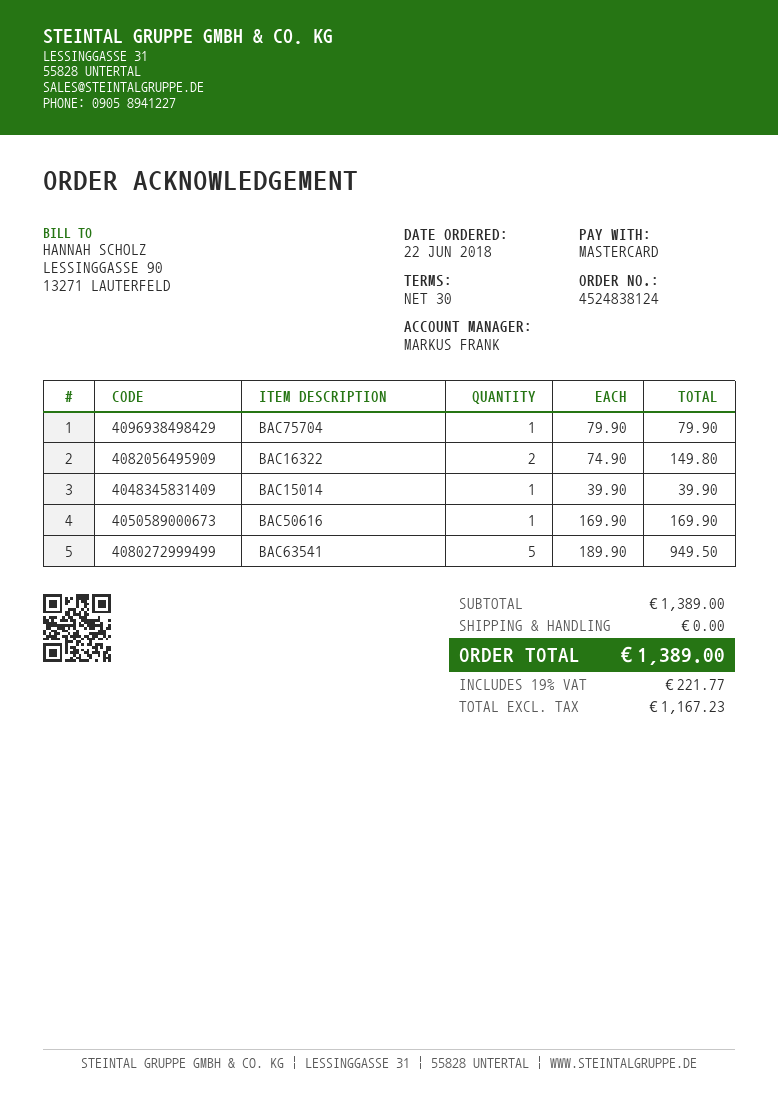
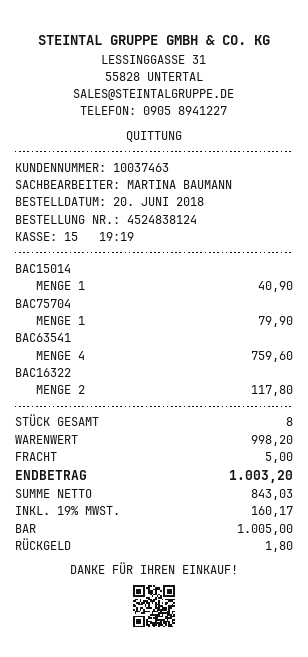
order date: 2018-06-22 -> 2018-06-20
sales rep: MARKUS FRANK -> MARTINA BAUMANN
payment method: Mastercard -> cash
BAC16322: 2 for 149.80 -> 2 for 117.80
BAC15014: 1 for 39.90 -> 1 for 40.90
BAC50616: 1 for 169.90 -> none
BAC63541: 5 for 949.50 -> 4 for 759.60
subtotal: 1389.00 -> 998.20
shipping: 0.00 -> 5.00
net: 1167.23 -> 843.03
tax: 19% = 221.77 -> 19% = 160.17
total: 1389.00 -> 1003.20

